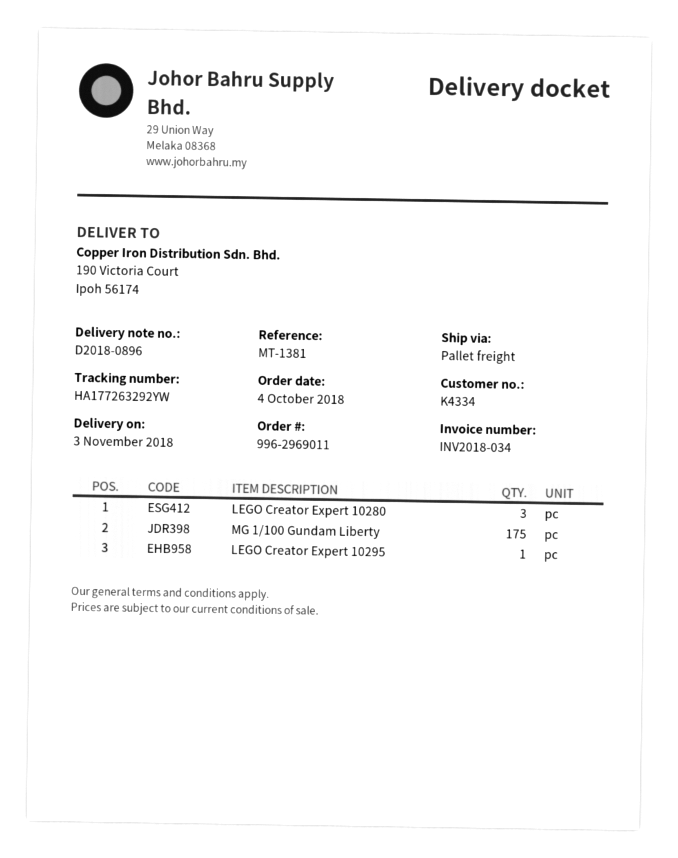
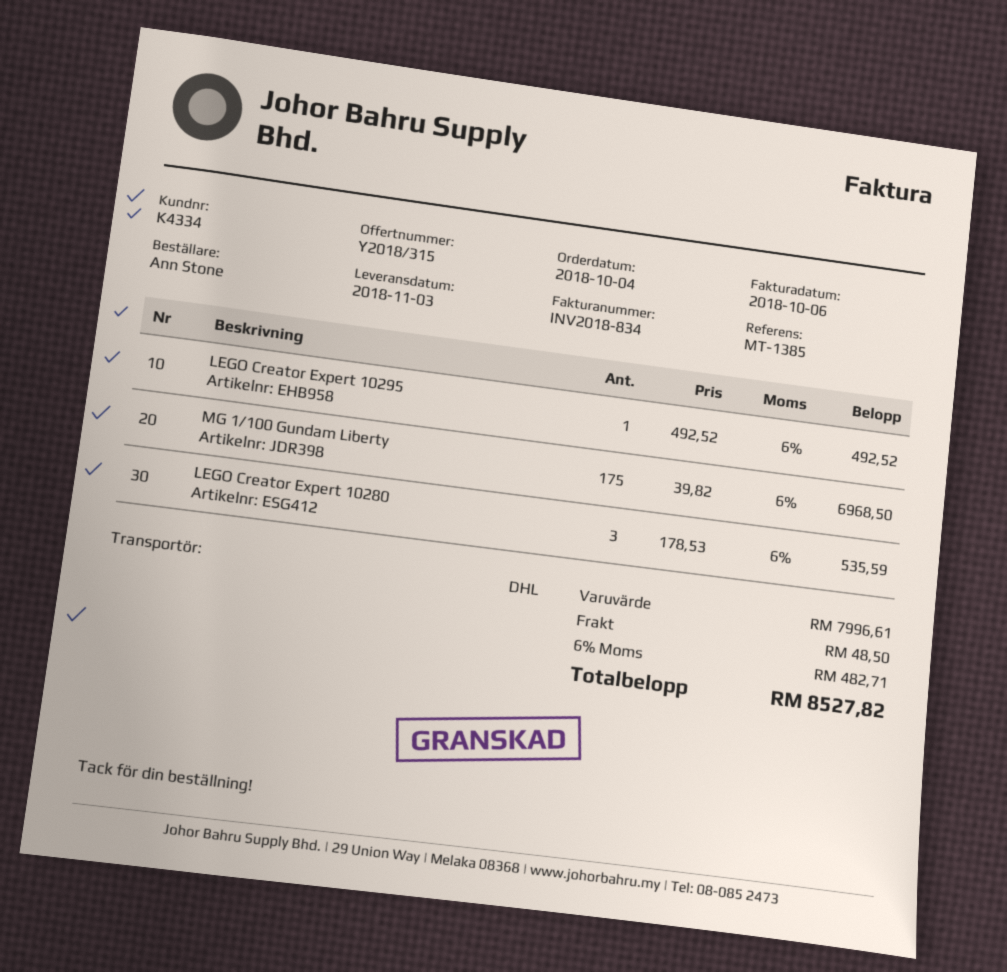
invoice number: INV2018-034 -> INV2018-834
reference: MT-1381 -> MT-1385
shipping method: pallet freight -> DHL

